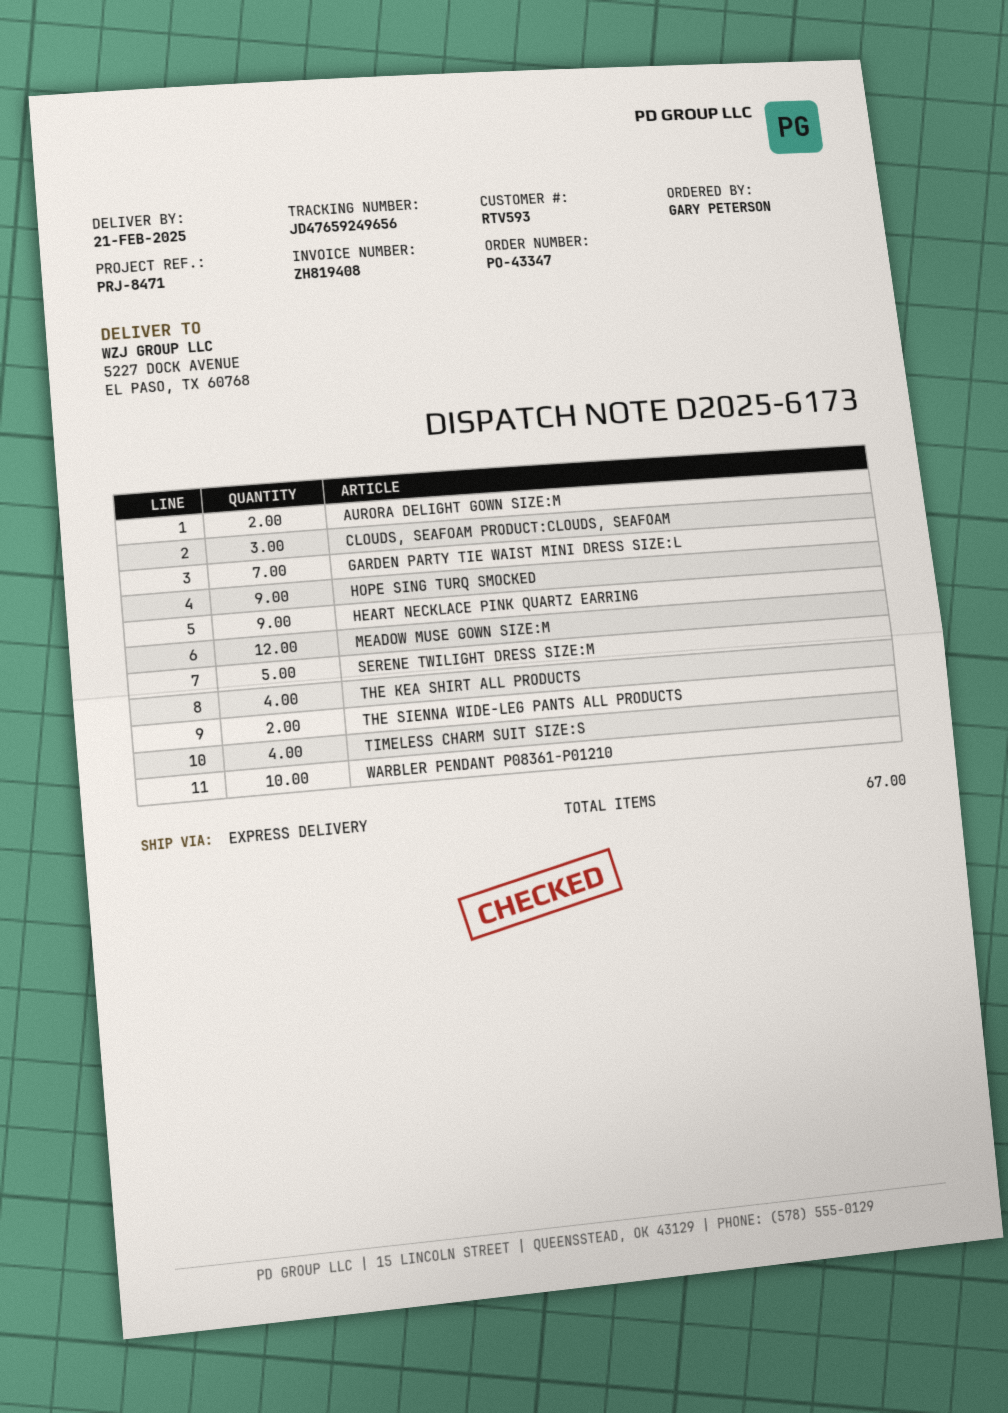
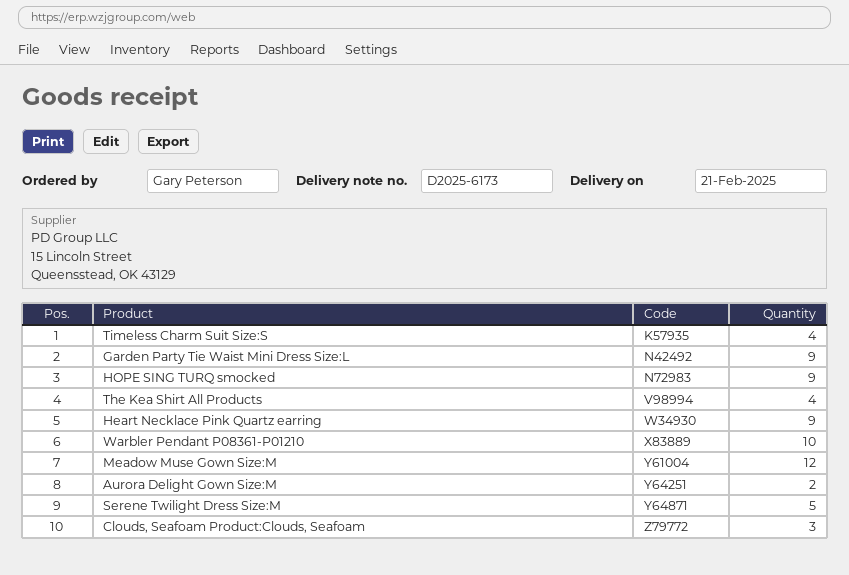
GARDEN PARTY TIE WAIST MINI DRESS SIZE:L: 7 -> 9
THE SIENNA WIDE-LEG PANTS ALL PRODUCTS: 2 -> none

